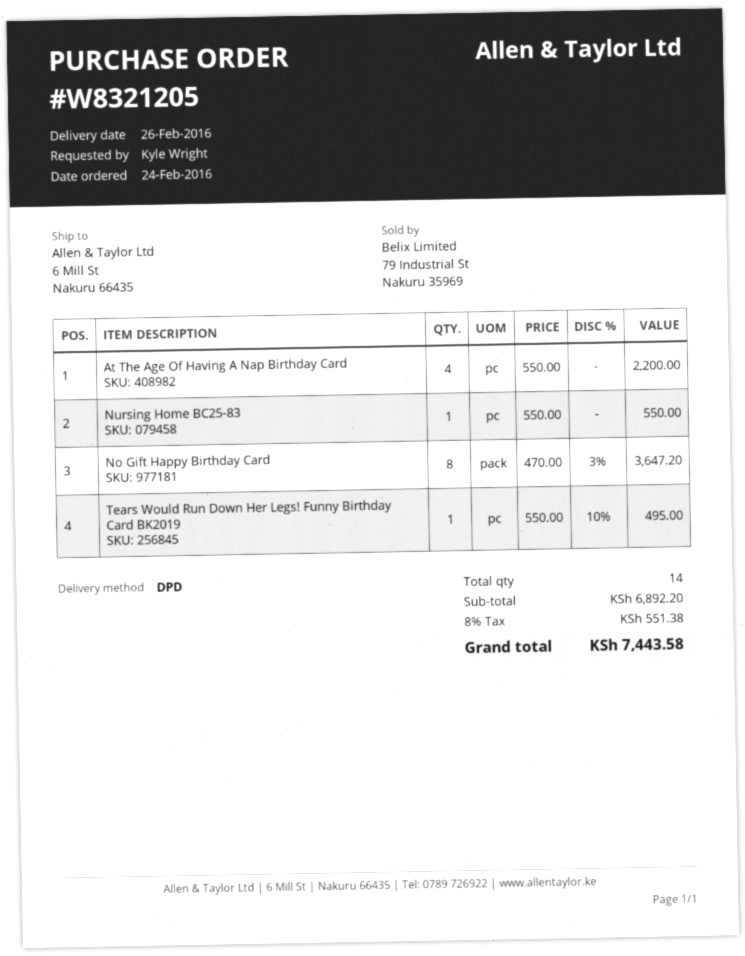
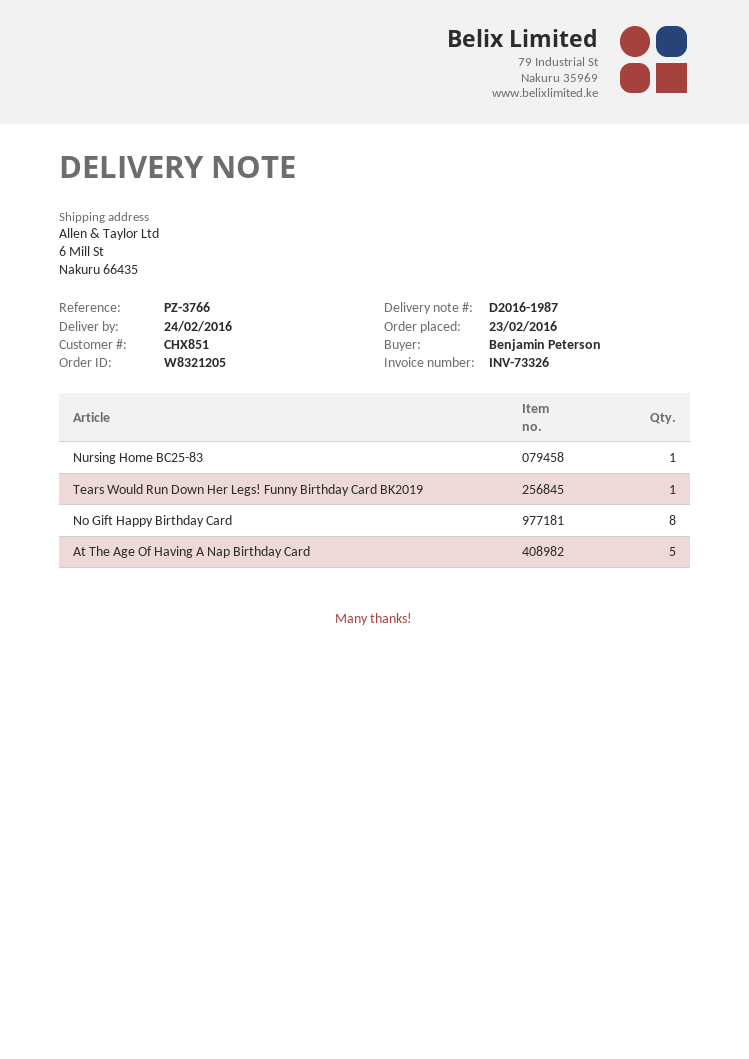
order date: 2016-02-24 -> 2016-02-23
delivery date: 2016-02-26 -> 2016-02-24
ordered by: Kyle Wright -> Benjamin Peterson
At The Age Of Having A Nap Birthday Card: 4 -> 5

